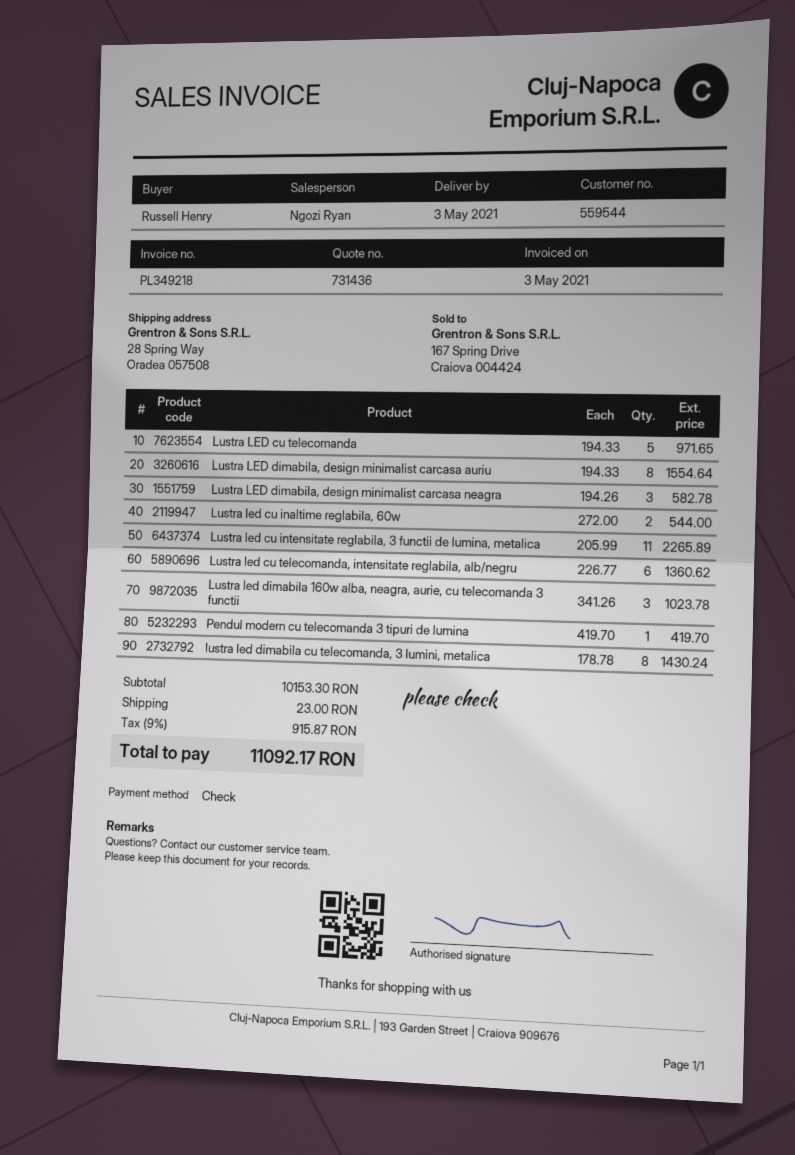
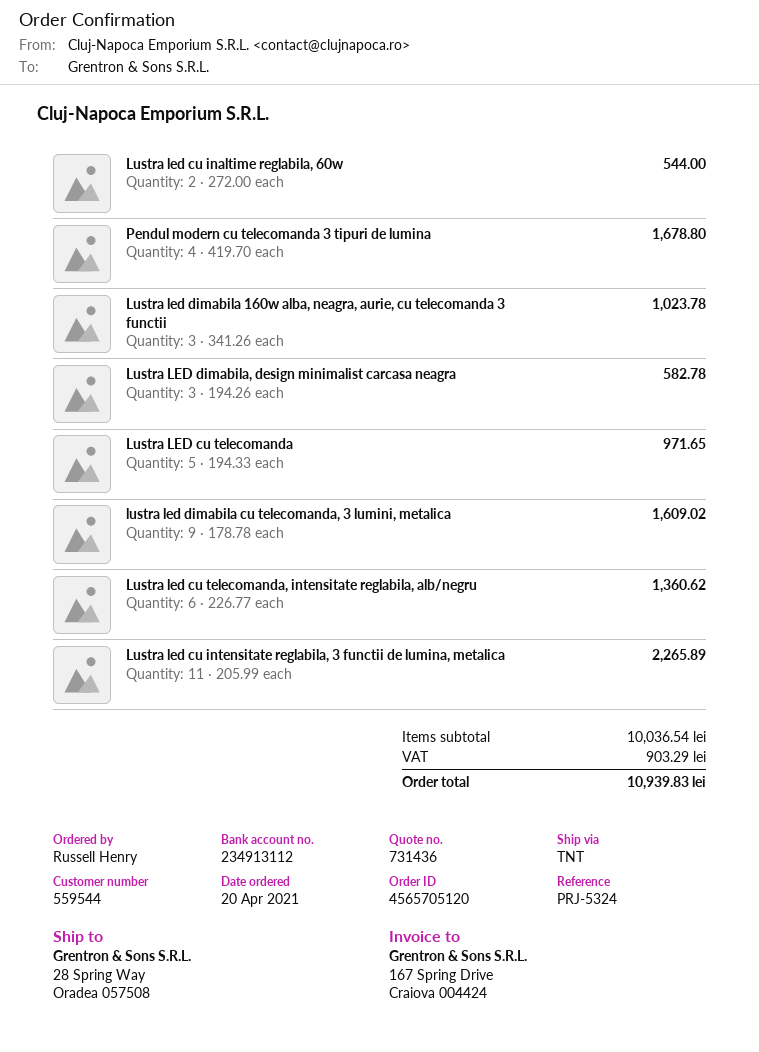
Lustra LED dimabila, design minimalist carcasa auriu: 8 x 194.33 = 1554.64 -> none
Pendul modern cu telecomanda 3 tipuri de lumina: 1 x 419.70 = 419.70 -> 4 x 419.70 = 1678.80
lustra led dimabila cu telecomanda, 3 lumini, metalica: 8 x 178.78 = 1430.24 -> 9 x 178.78 = 1609.02
subtotal: 10153.30 -> 10036.54
shipping: 23.00 -> none
tax: 915.87 -> 903.29
total: 11092.17 -> 10939.83

